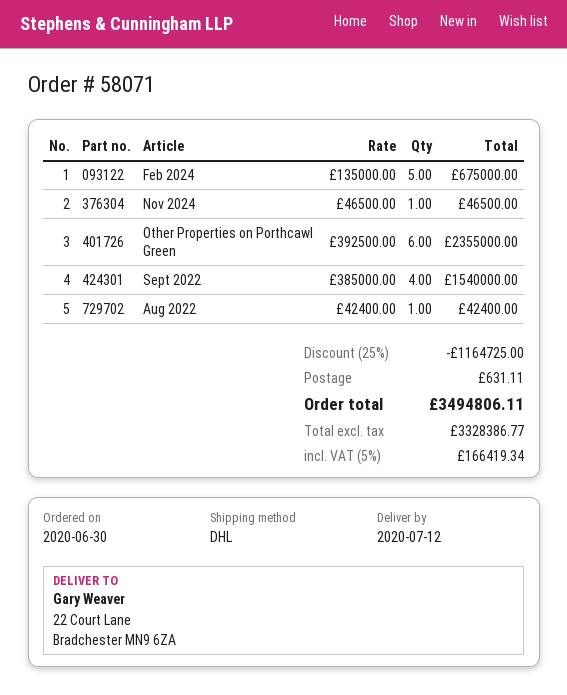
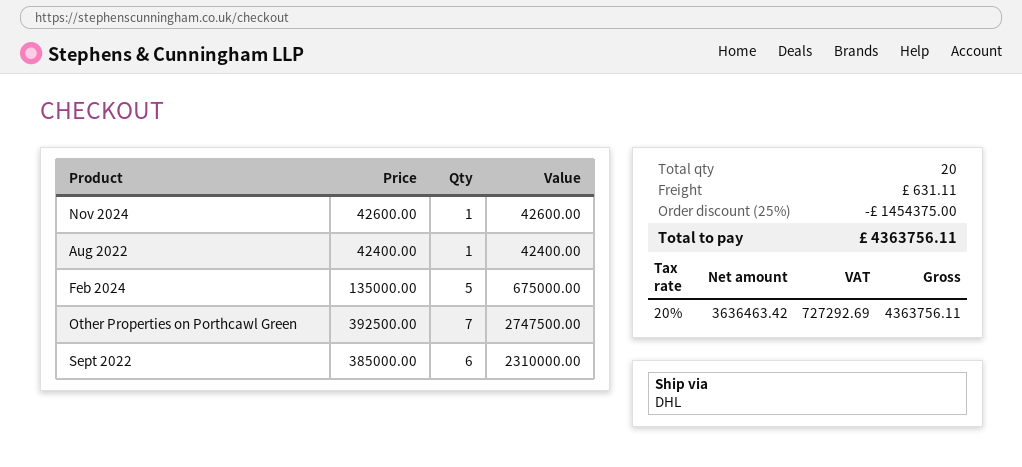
Nov 2024: 1 x 46500.00 = 46500.00 -> 1 x 42600.00 = 42600.00
Other Properties on Porthcawl Green: 6 x 392500.00 = 2355000.00 -> 7 x 392500.00 = 2747500.00
Sept 2022: 4 x 385000.00 = 1540000.00 -> 6 x 385000.00 = 2310000.00
discount: 25% = 1164725.00 -> 25% = 1454375.00
net: 3328386.77 -> 3636463.42
tax: 5% = 166419.34 -> 20% = 727292.69
total: 3494806.11 -> 4363756.11

